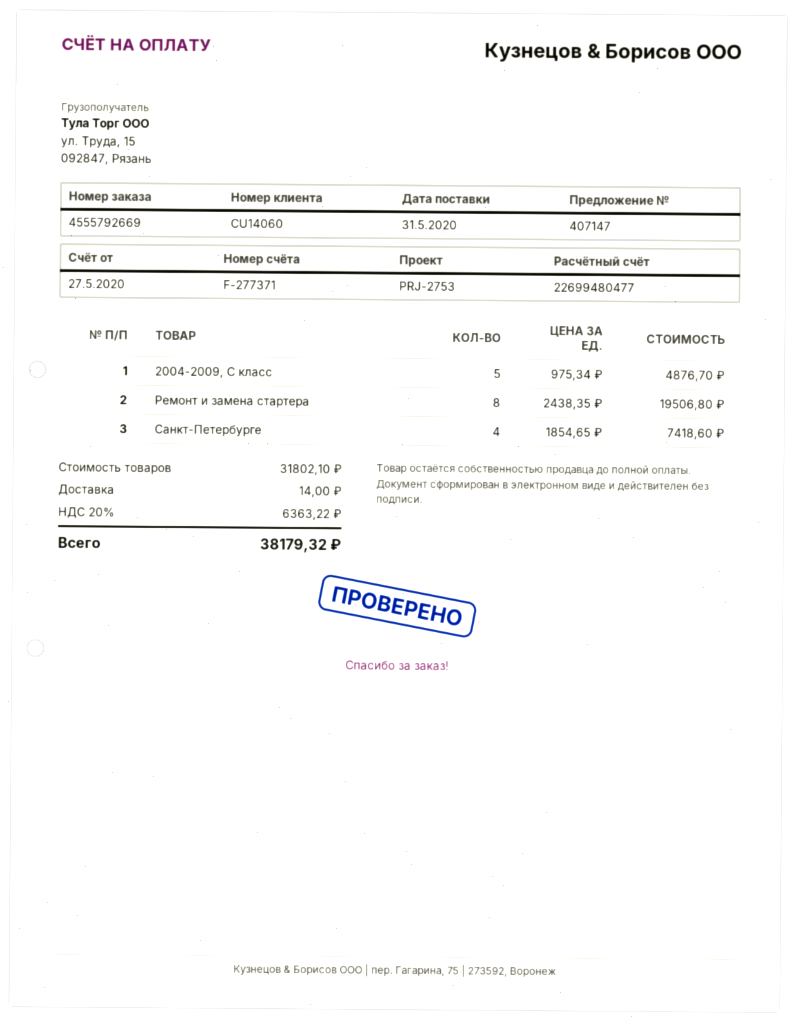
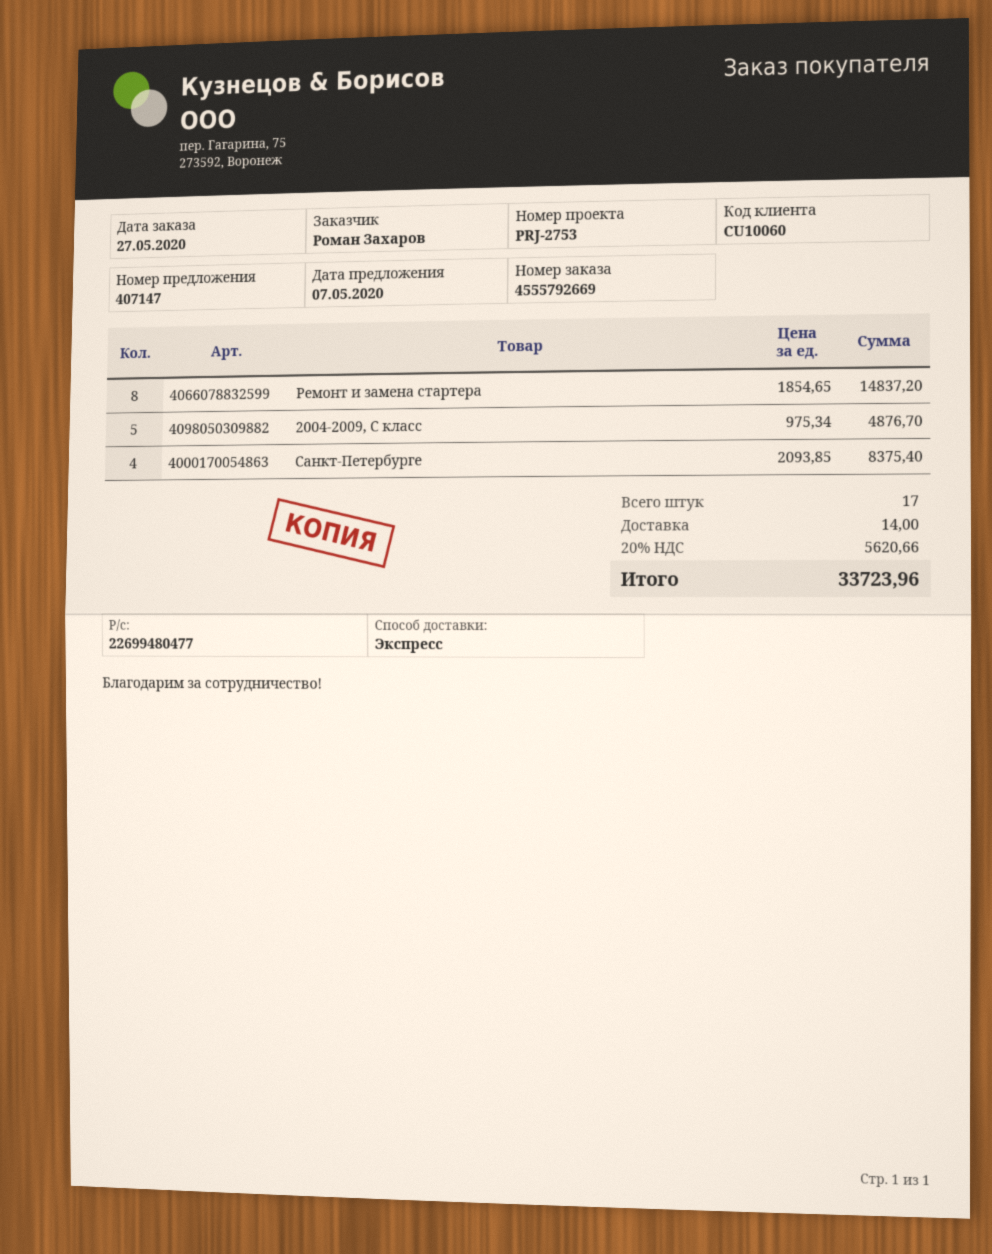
customer number: CU14060 -> CU10060
Ремонт и замена стартера: 8 x 2438.35 = 19506.80 -> 8 x 1854.65 = 14837.20
Санкт-Петербурге: 4 x 1854.65 = 7418.60 -> 4 x 2093.85 = 8375.40
tax: 20% = 6363.22 -> 20% = 5620.66
total: 38179.32 -> 33723.96

